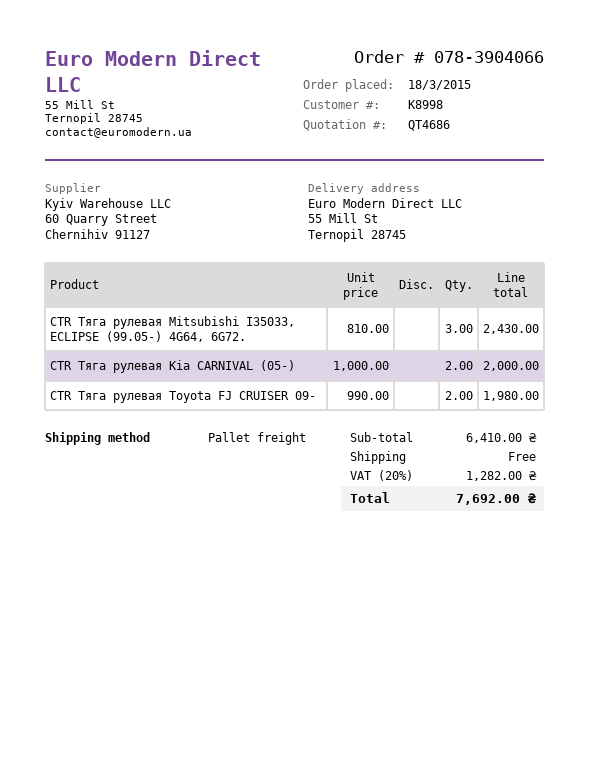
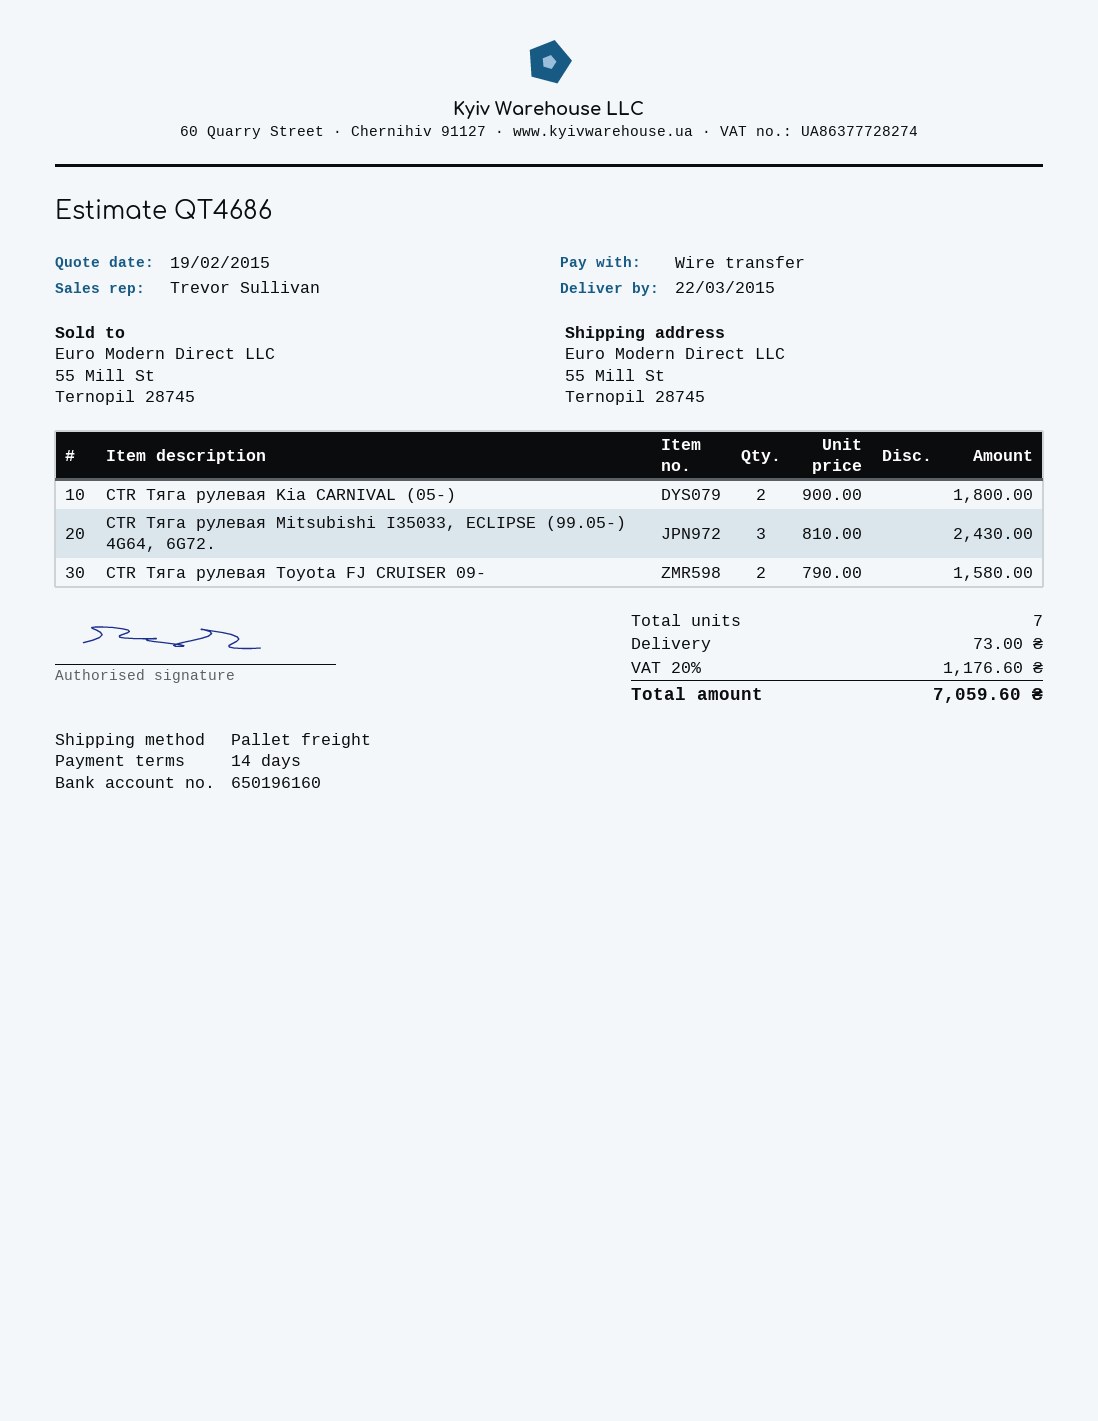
CTR Тяга рулевая Kia CARNIVAL (05-): 2 x 1000.00 = 2000.00 -> 2 x 900.00 = 1800.00
CTR Тяга рулевая Toyota FJ CRUISER 09-: 2 x 990.00 = 1980.00 -> 2 x 790.00 = 1580.00
shipping: 0.00 -> 73.00
tax: 20% = 1282.00 -> 20% = 1176.60
total: 7692.00 -> 7059.60

